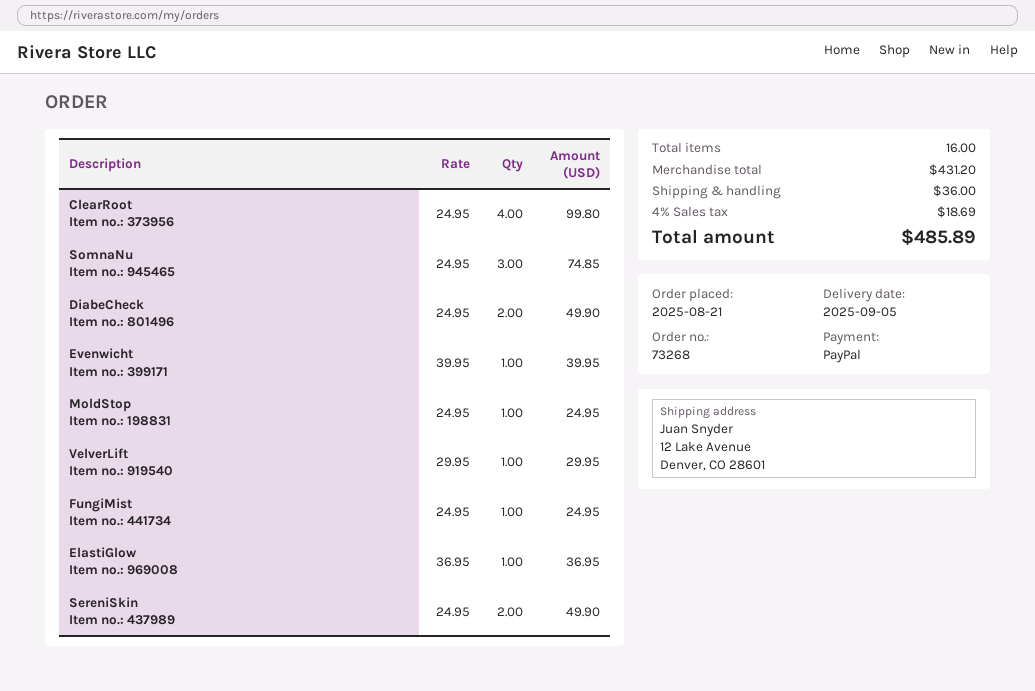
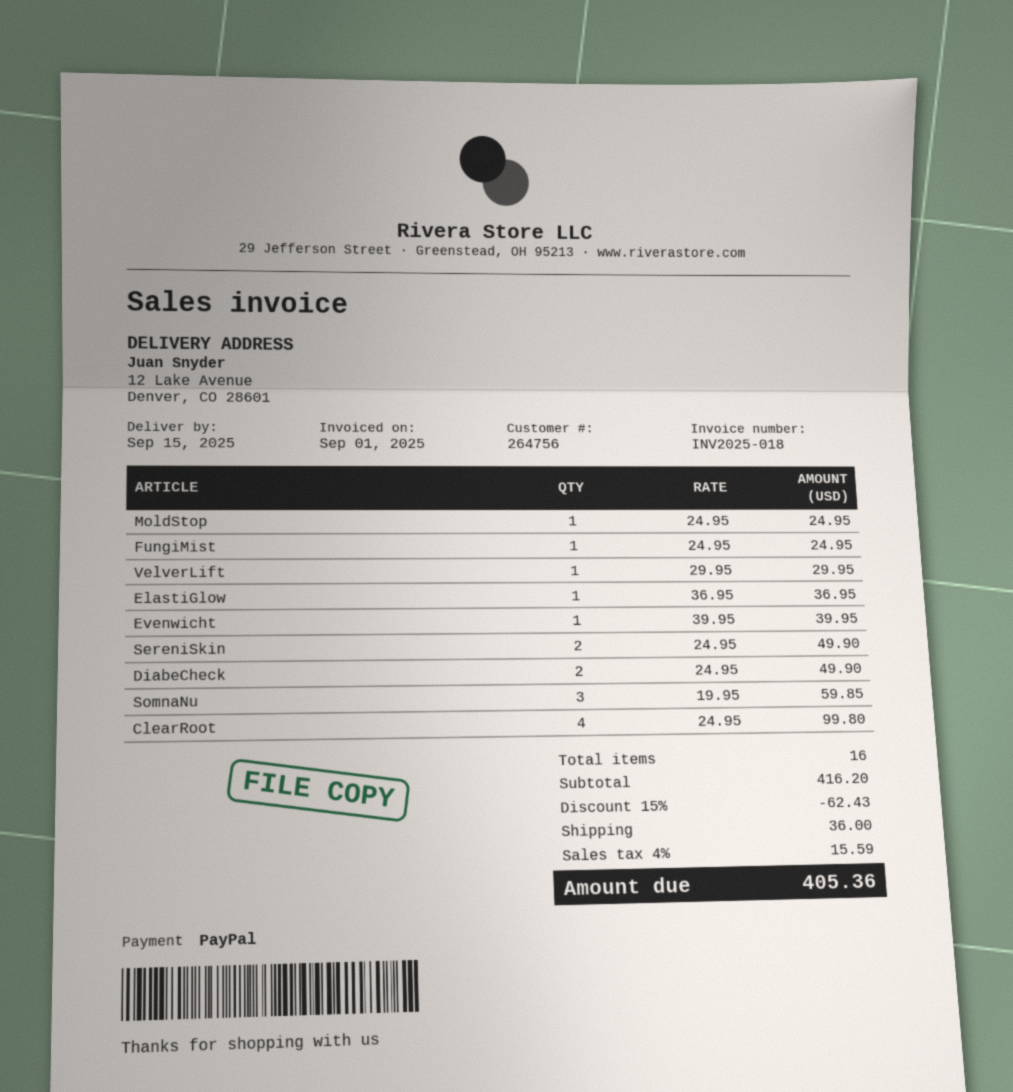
delivery date: 2025-09-05 -> 2025-09-15
SomnaNu: 3 x 24.95 = 74.85 -> 3 x 19.95 = 59.85
subtotal: 431.20 -> 416.20
discount: none -> 15% = 62.43
tax: 4% = 18.69 -> 4% = 15.59
total: 485.89 -> 405.36

